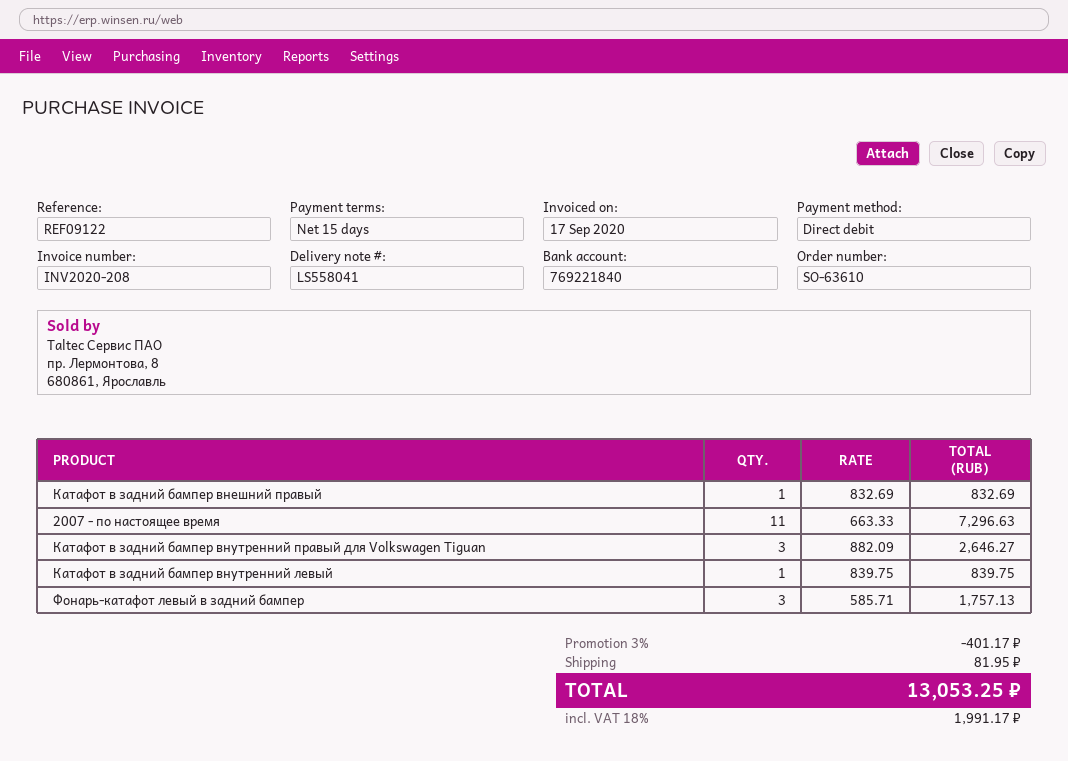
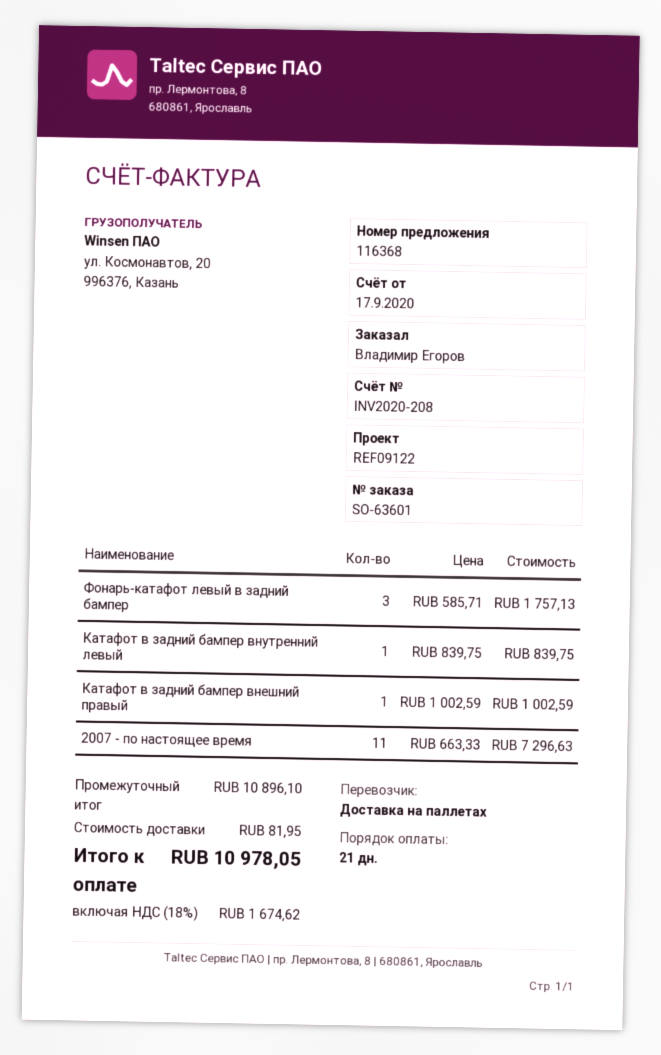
order number: SO-63610 -> SO-63601
payment terms: 15 days -> 21 days
Катафот в задний бампер внешний правый: 1 x 832.69 = 832.69 -> 1 x 1002.59 = 1002.59
Катафот в задний бампер внутренний правый для Volkswagen Tiguan: 3 x 882.09 = 2646.27 -> none
discount: 3% = 401.17 -> none
tax: 18% = 1991.17 -> 18% = 1674.62
total: 13053.25 -> 10978.05

